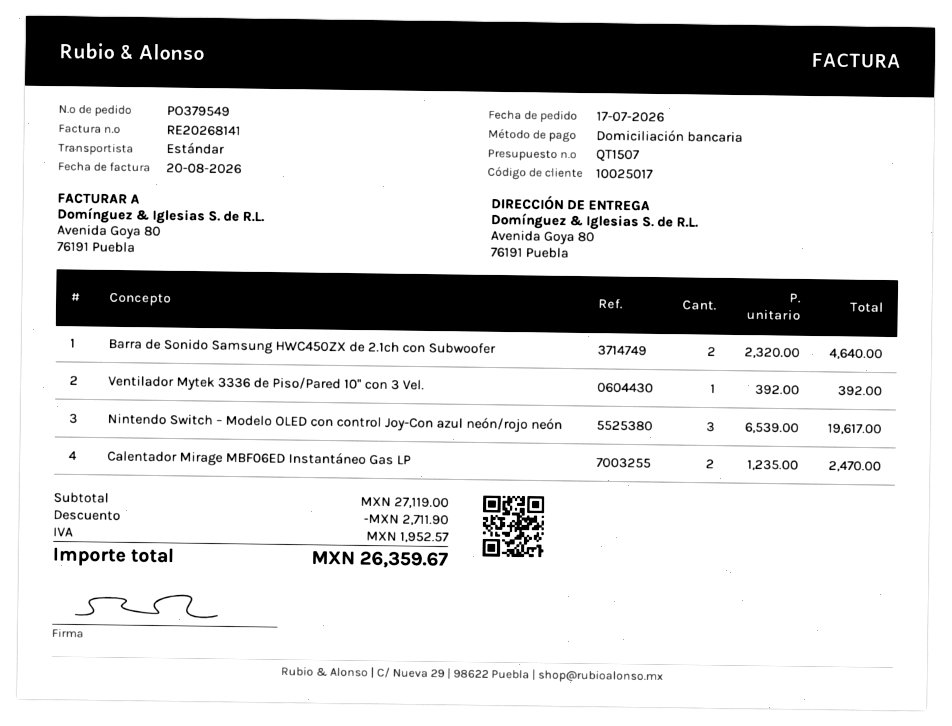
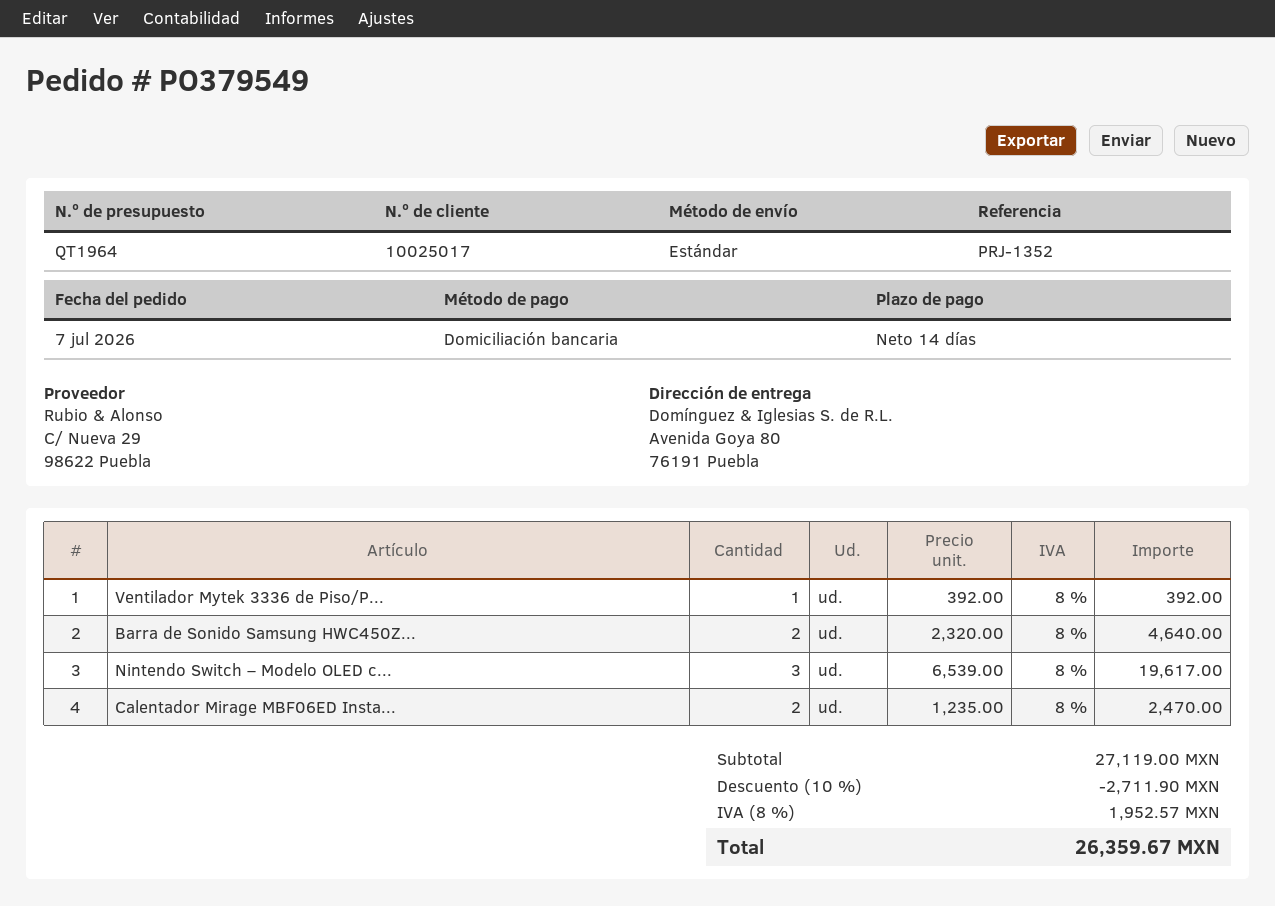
quote number: QT1507 -> QT1964
order date: 2026-07-17 -> 2026-07-07

